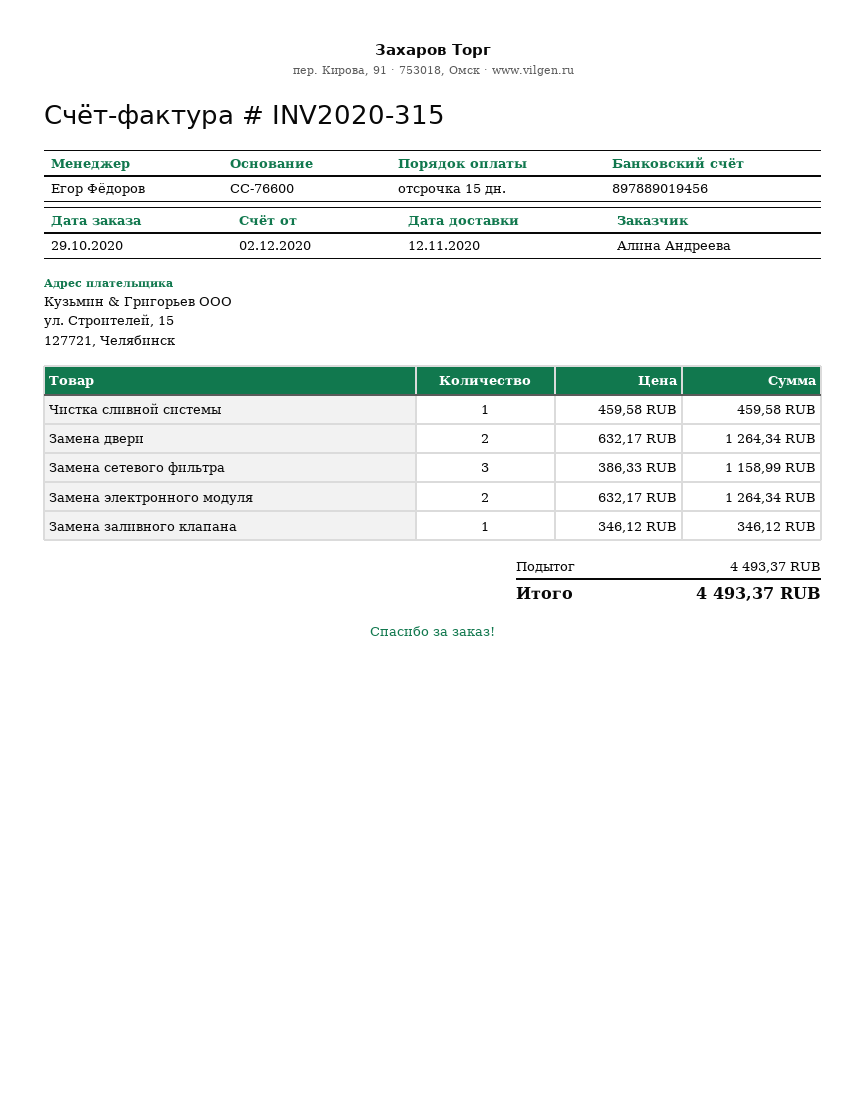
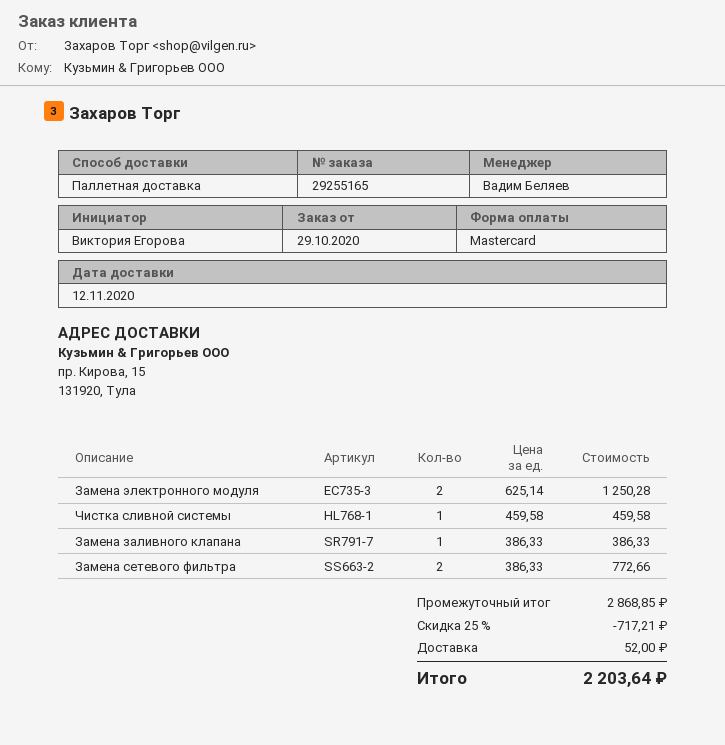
ordered by: Алина Андреева -> Виктория Егорова
sales rep: Егор Фёдоров -> Вадим Беляев
Замена двери: 2 x 632.17 = 1264.34 -> none
Замена сетевого фильтра: 3 x 386.33 = 1158.99 -> 2 x 386.33 = 772.66
Замена электронного модуля: 2 x 632.17 = 1264.34 -> 2 x 625.14 = 1250.28
Замена заливного клапана: 1 x 346.12 = 346.12 -> 1 x 386.33 = 386.33
subtotal: 4493.37 -> 2868.85
discount: none -> 25% = 717.21
shipping: none -> 52.00
total: 4493.37 -> 2203.64

